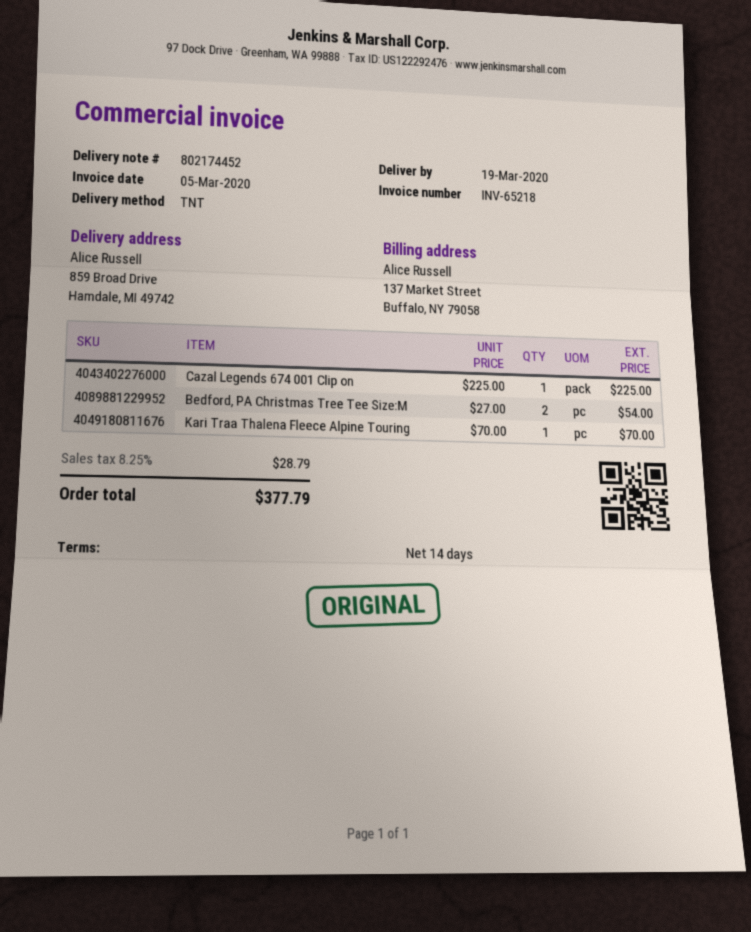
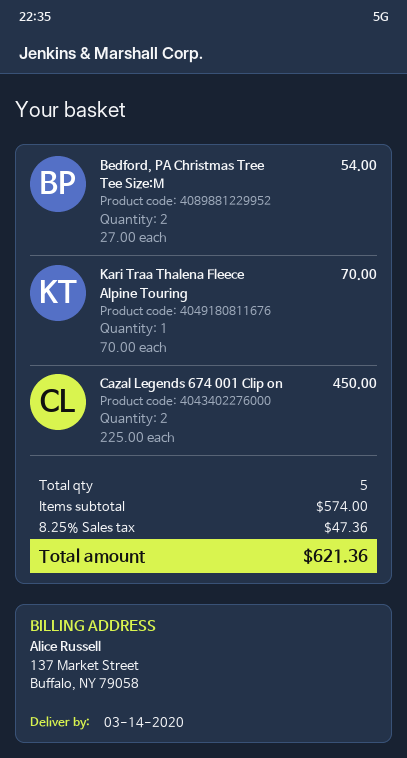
delivery date: 2020-03-19 -> 2020-03-14
Cazal Legends 674 001 Clip on: 1 x 225.00 = 225.00 -> 2 x 225.00 = 450.00
tax: 8.25% = 28.79 -> 8.25% = 47.36
total: 377.79 -> 621.36

